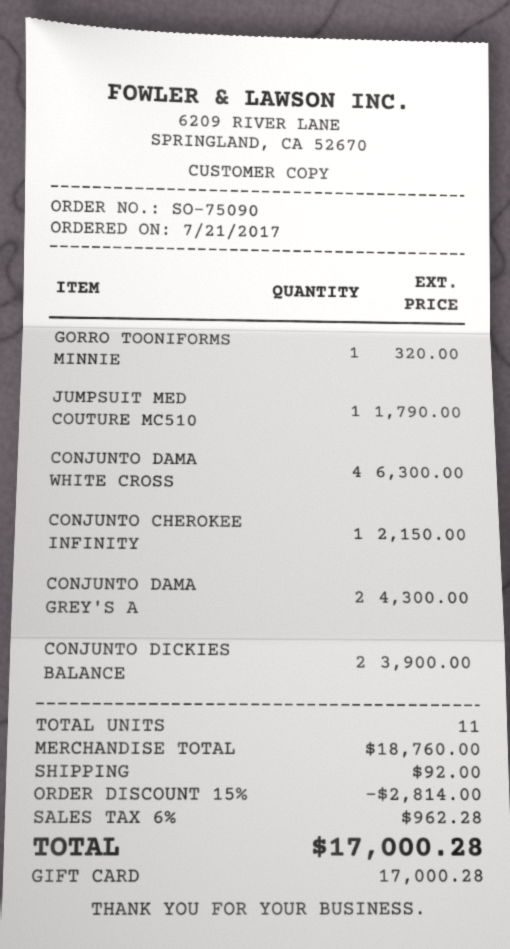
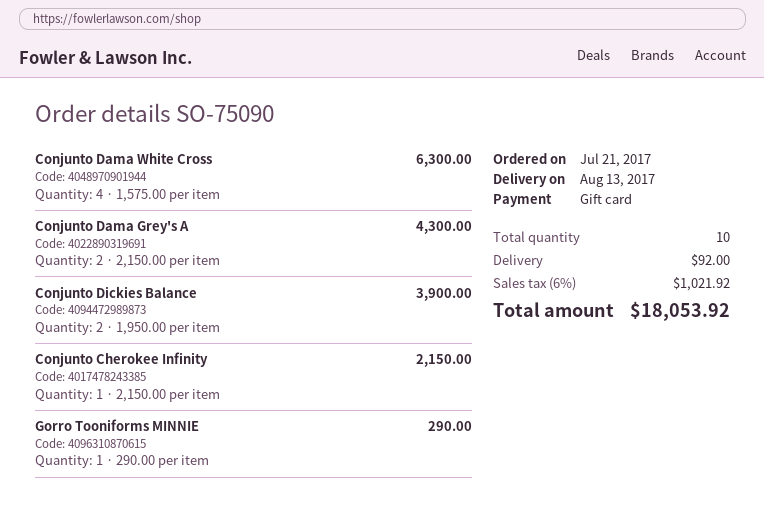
GORRO TOONIFORMS MINNIE: 1 for 320.00 -> 1 for 290.00
JUMPSUIT MED COUTURE MC510: 1 for 1790.00 -> none
total quantity: 11 -> 10
discount: 15% = 2814.00 -> none
tax: 6% = 962.28 -> 6% = 1021.92
total: 17000.28 -> 18053.92

